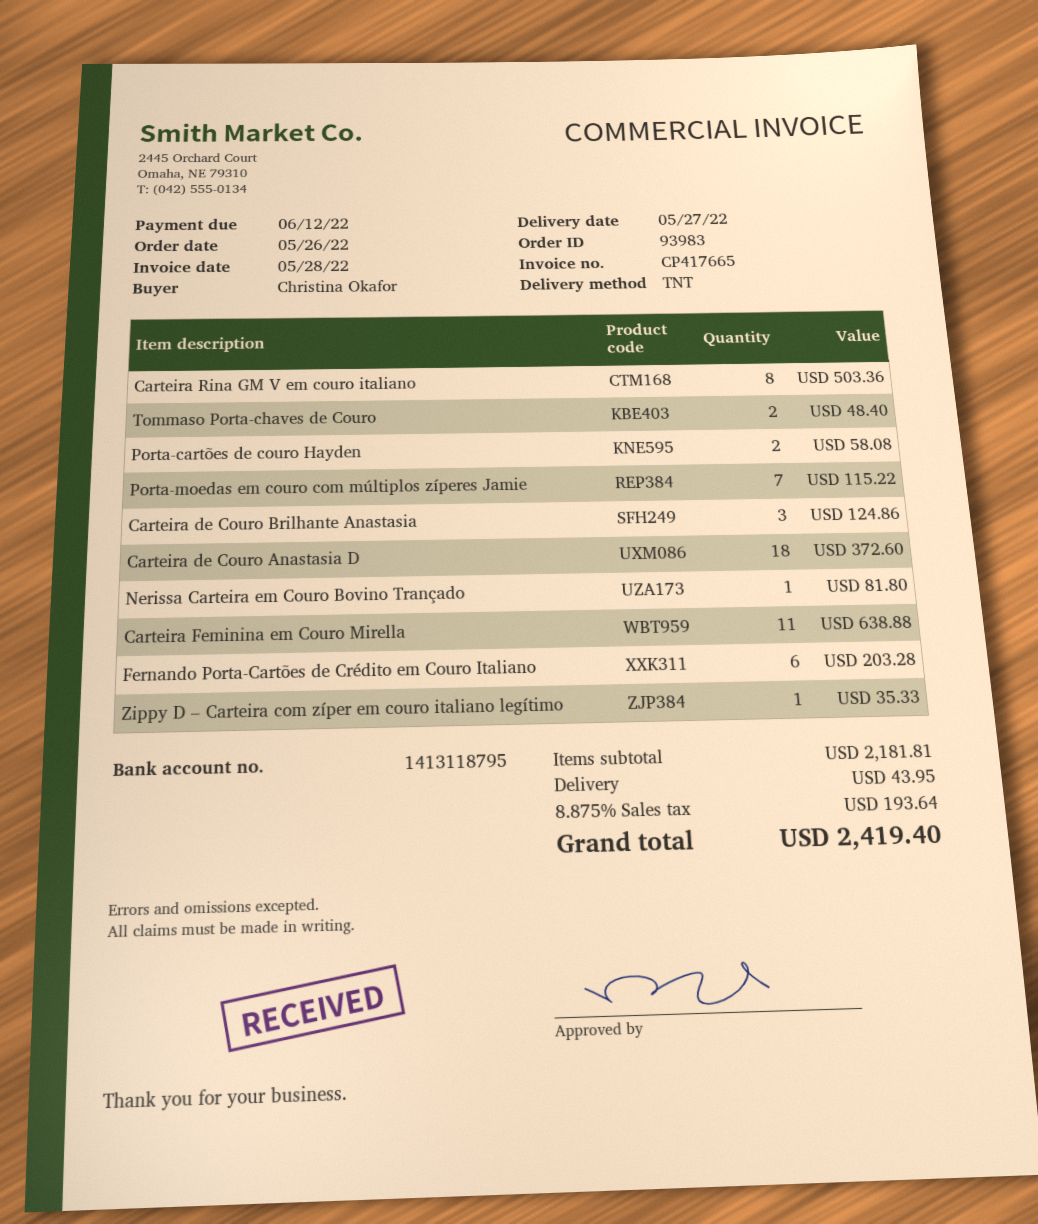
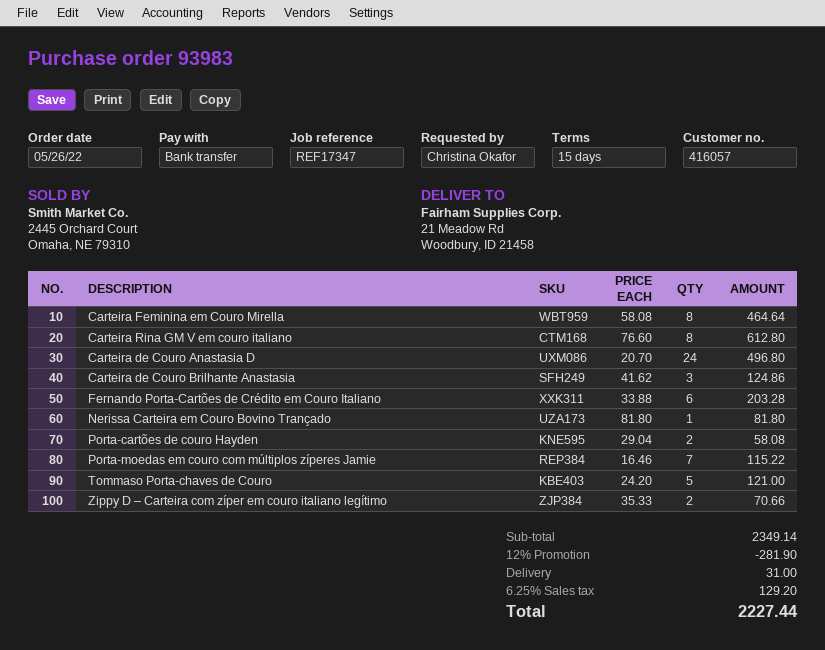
Carteira Rina GM V em couro italiano: 8 for 503.36 -> 8 for 612.80
Tommaso Porta-chaves de Couro: 2 for 48.40 -> 5 for 121.00
Carteira de Couro Anastasia D: 18 for 372.60 -> 24 for 496.80
Carteira Feminina em Couro Mirella: 11 for 638.88 -> 8 for 464.64
Zippy D – Carteira com zíper em couro italiano legítimo: 1 for 35.33 -> 2 for 70.66
subtotal: 2181.81 -> 2349.14
discount: none -> 12% = 281.90
shipping: 43.95 -> 31.00
tax: 8.875% = 193.64 -> 6.25% = 129.20
total: 2419.40 -> 2227.44

